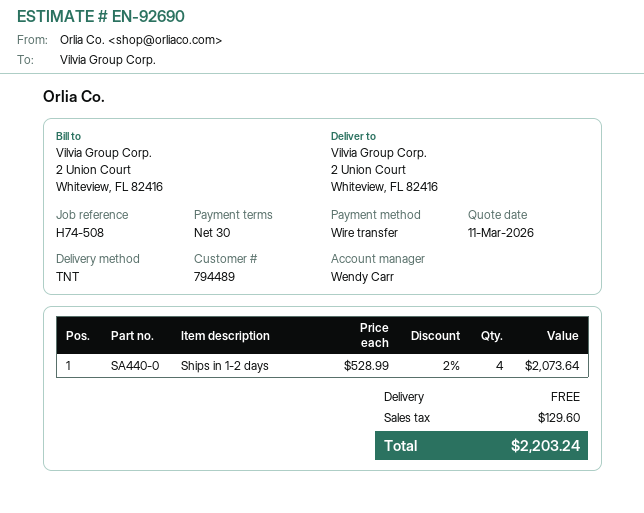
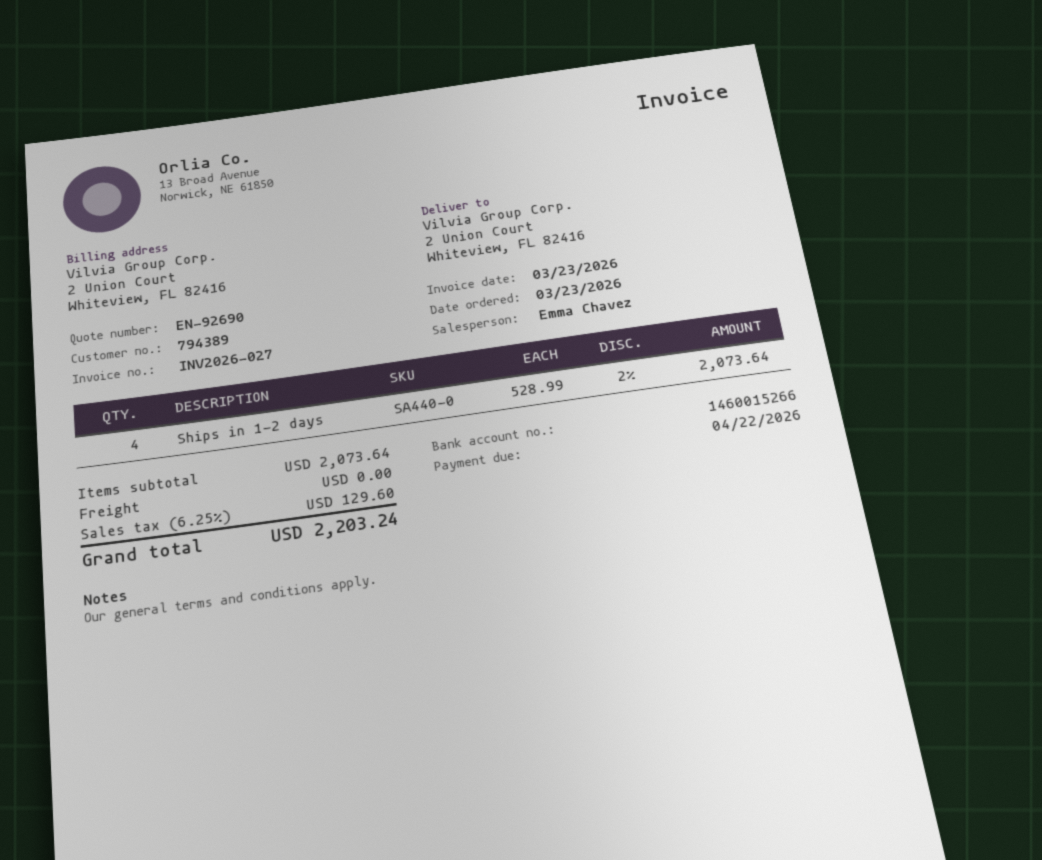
customer number: 794489 -> 794389
sales rep: Wendy Carr -> Emma Chavez

